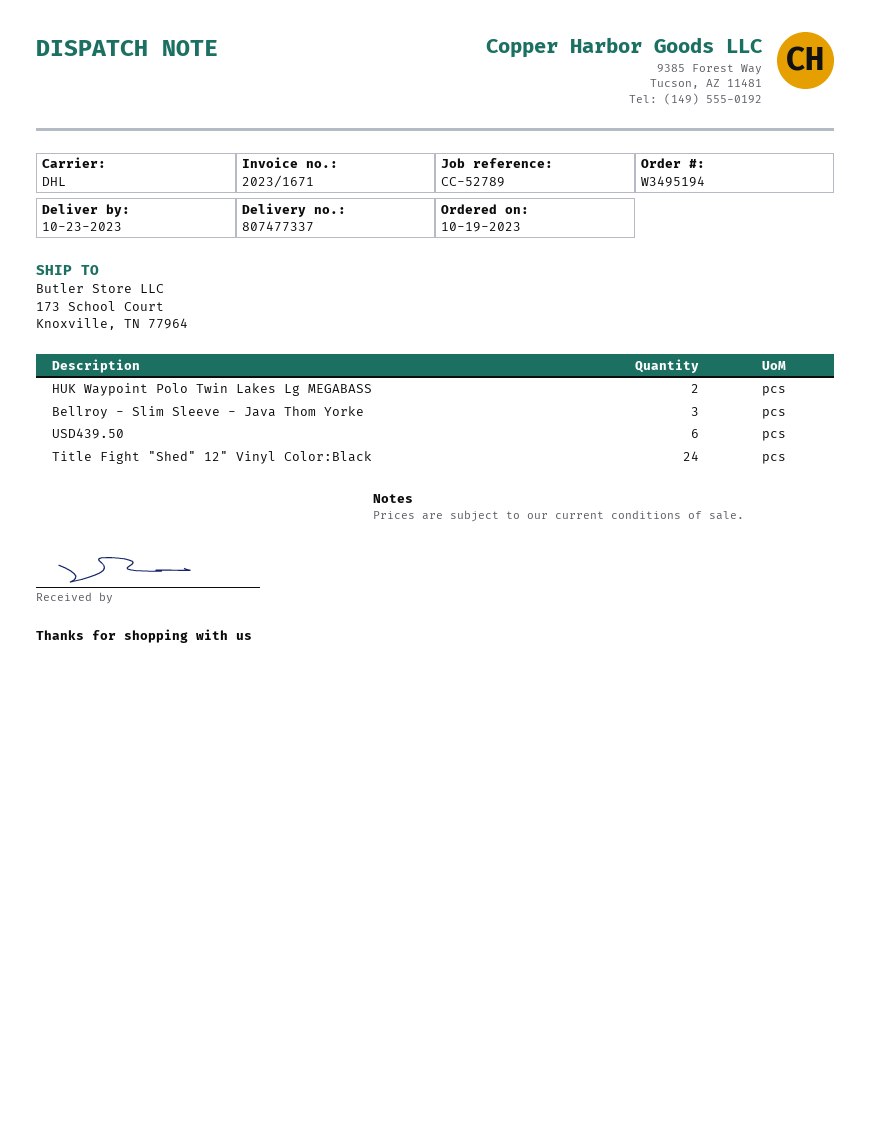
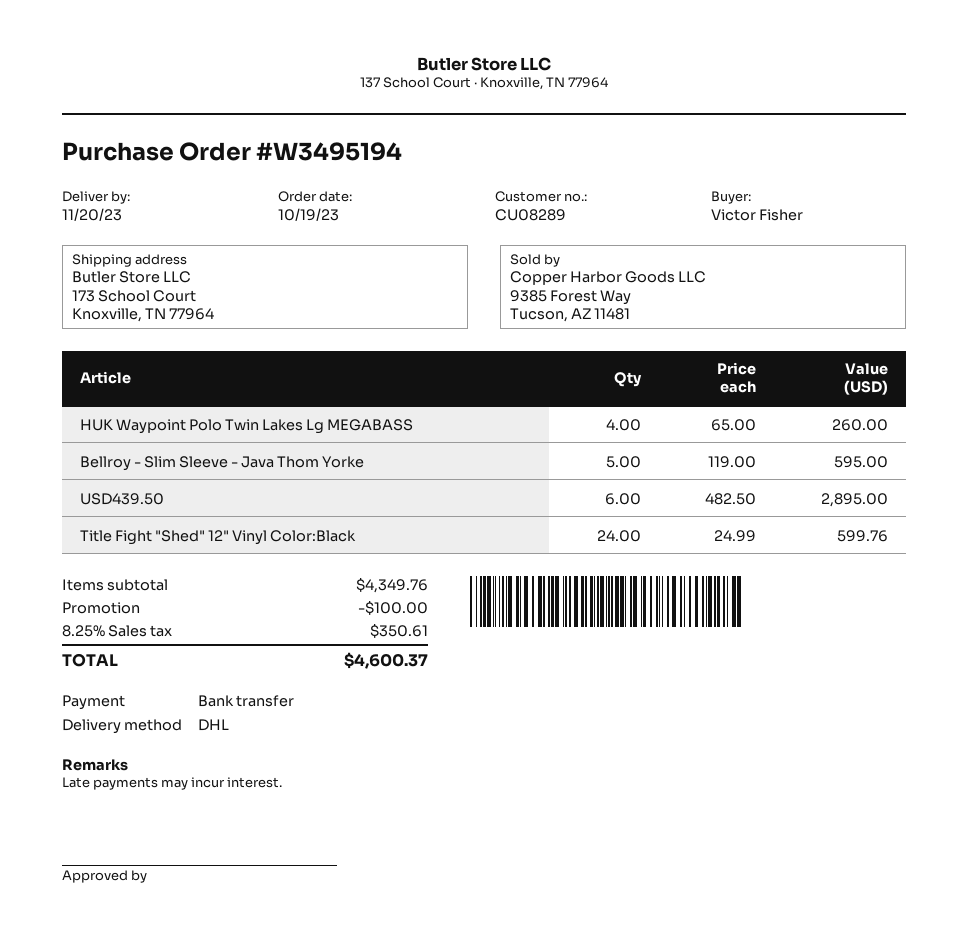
delivery date: 2023-10-23 -> 2023-11-20
HUK Waypoint Polo Twin Lakes Lg MEGABASS: 2 -> 4
Bellroy - Slim Sleeve - Java Thom Yorke: 3 -> 5

